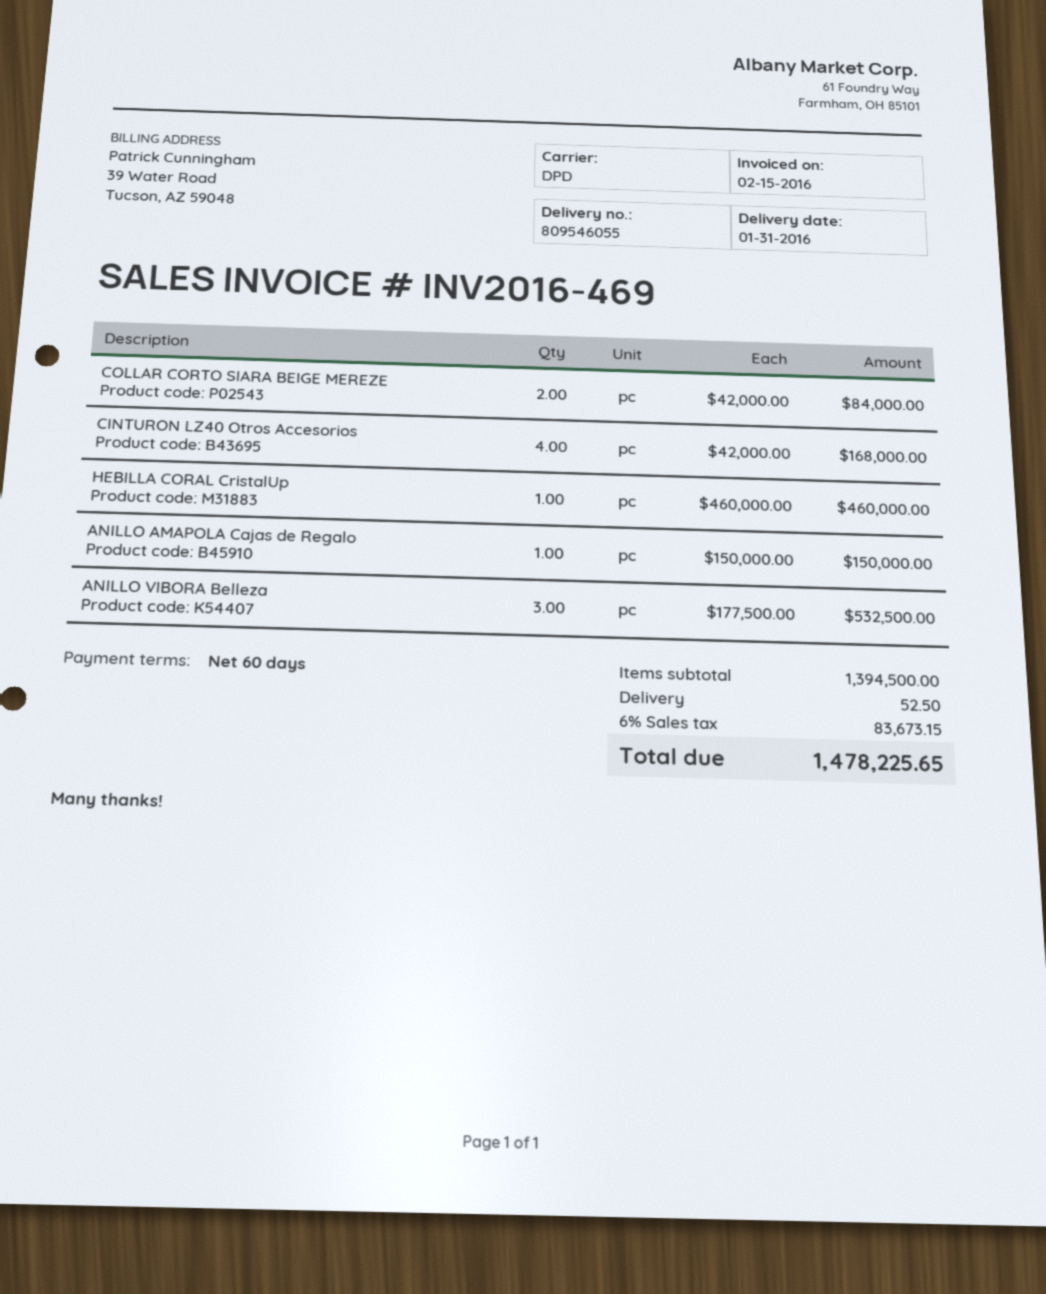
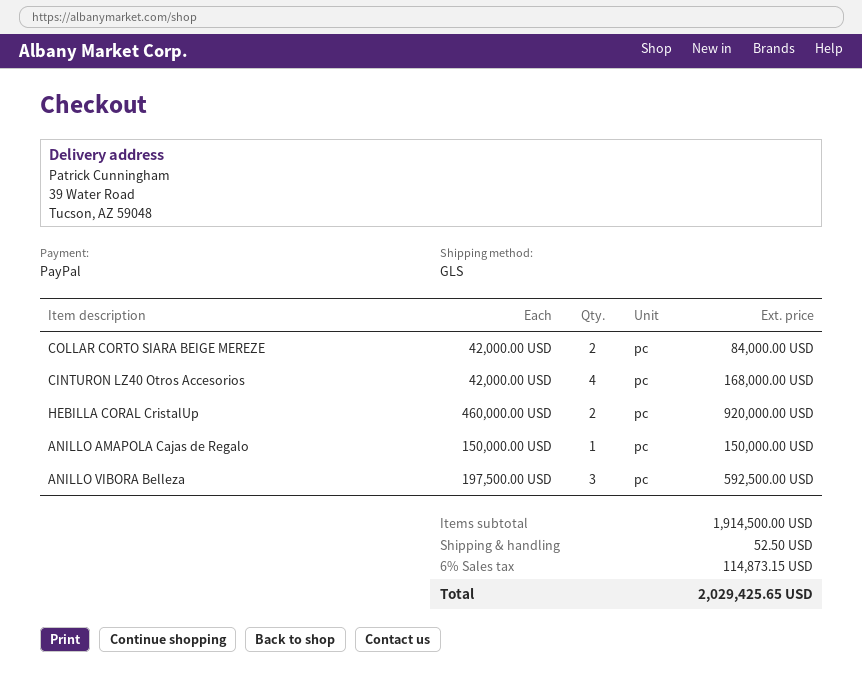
shipping method: DPD -> GLS
HEBILLA CORAL CristalUp: 1 x 460000.00 = 460000.00 -> 2 x 460000.00 = 920000.00
ANILLO VIBORA Belleza: 3 x 177500.00 = 532500.00 -> 3 x 197500.00 = 592500.00
subtotal: 1394500.00 -> 1914500.00
tax: 6% = 83673.15 -> 6% = 114873.15
total: 1478225.65 -> 2029425.65

